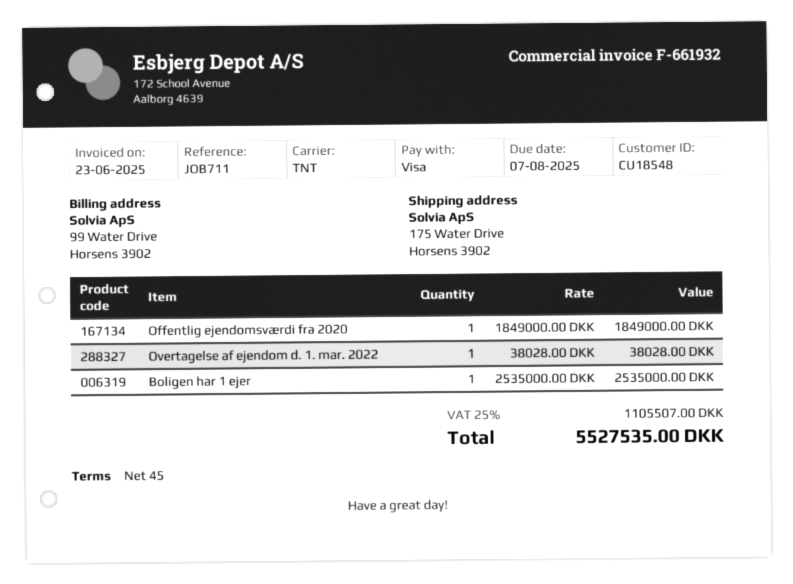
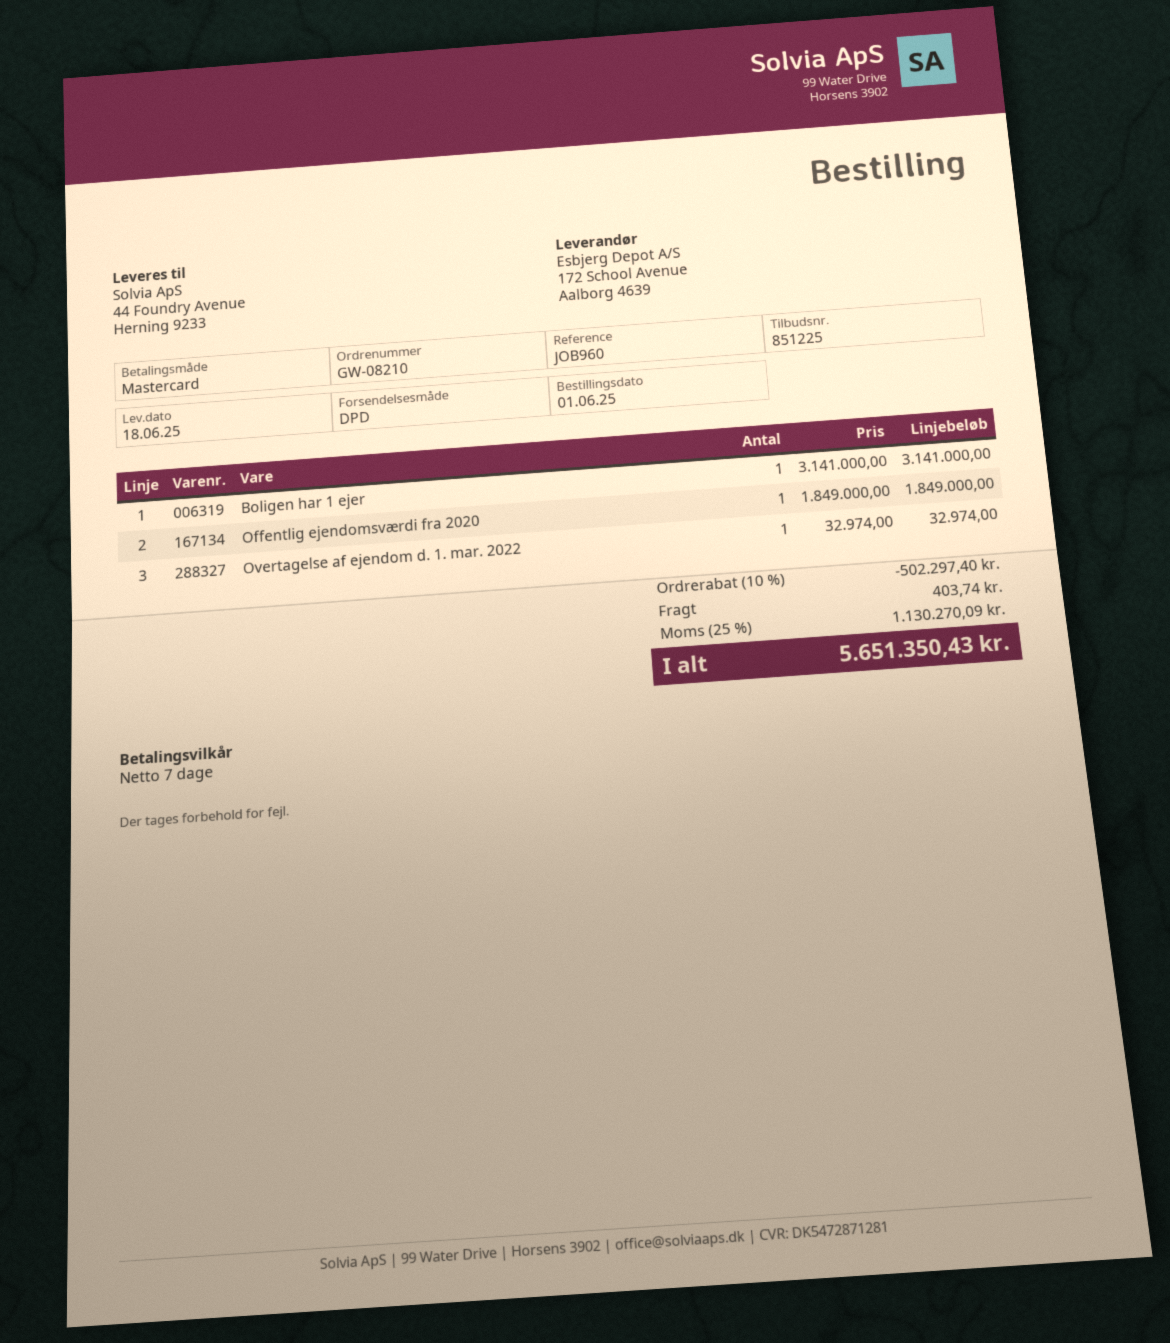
payment terms: 45 days -> 7 days
reference: JOB711 -> JOB960
payment method: Visa -> Mastercard
shipping method: TNT -> DPD
ship to: 175 Water Drive, Horsens 3902 -> 44 Foundry Avenue, Herning 9233
Overtagelse af ejendom d. 1. mar. 2022: 1 x 38028.00 = 38028.00 -> 1 x 32974.00 = 32974.00
Boligen har 1 ejer: 1 x 2535000.00 = 2535000.00 -> 1 x 3141000.00 = 3141000.00
discount: none -> 10% = 502297.40
shipping: none -> 403.74
tax: 25% = 1105507.00 -> 25% = 1130270.09
total: 5527535.00 -> 5651350.43

